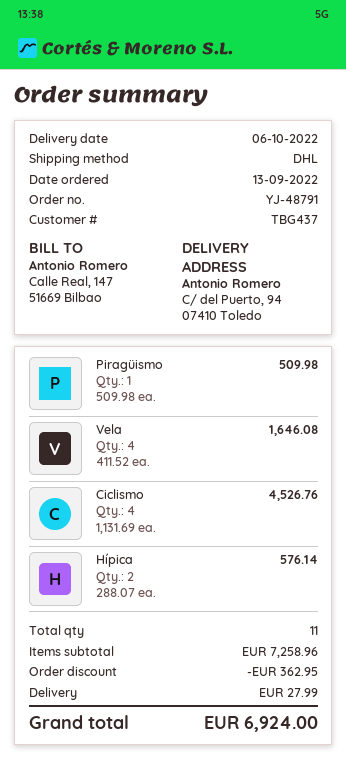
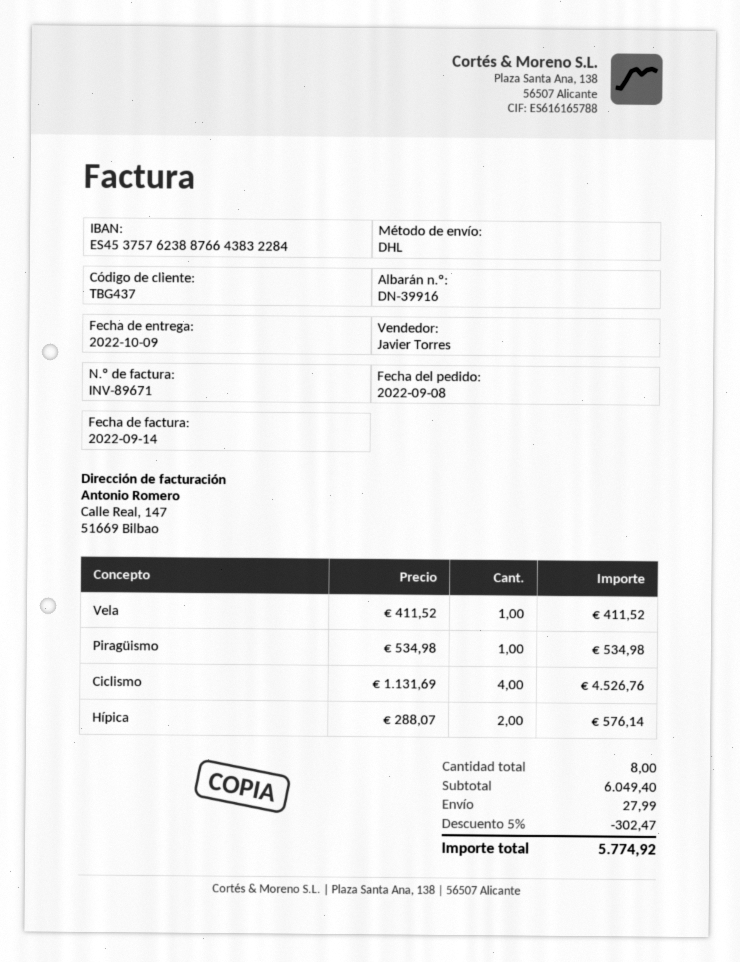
order date: 2022-09-13 -> 2022-09-08
delivery date: 2022-10-06 -> 2022-10-09
Piragüismo: 1 x 509.98 = 509.98 -> 1 x 534.98 = 534.98
Vela: 4 x 411.52 = 1646.08 -> 1 x 411.52 = 411.52
total quantity: 11 -> 8
subtotal: 7258.96 -> 6049.40
discount: 362.95 -> 302.47
total: 6924.00 -> 5774.92

